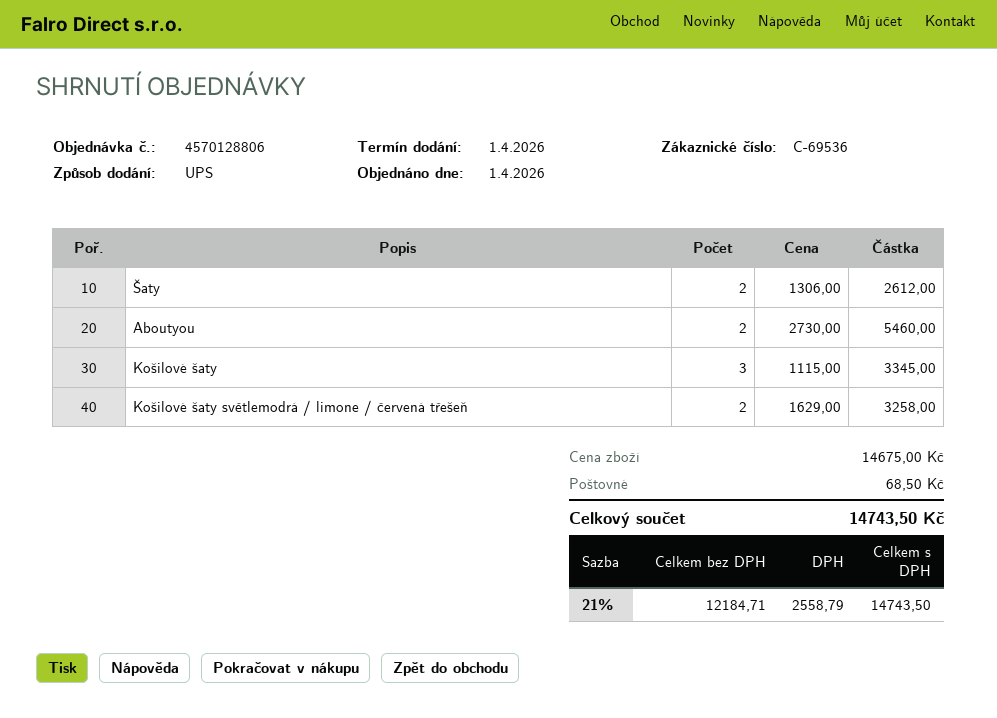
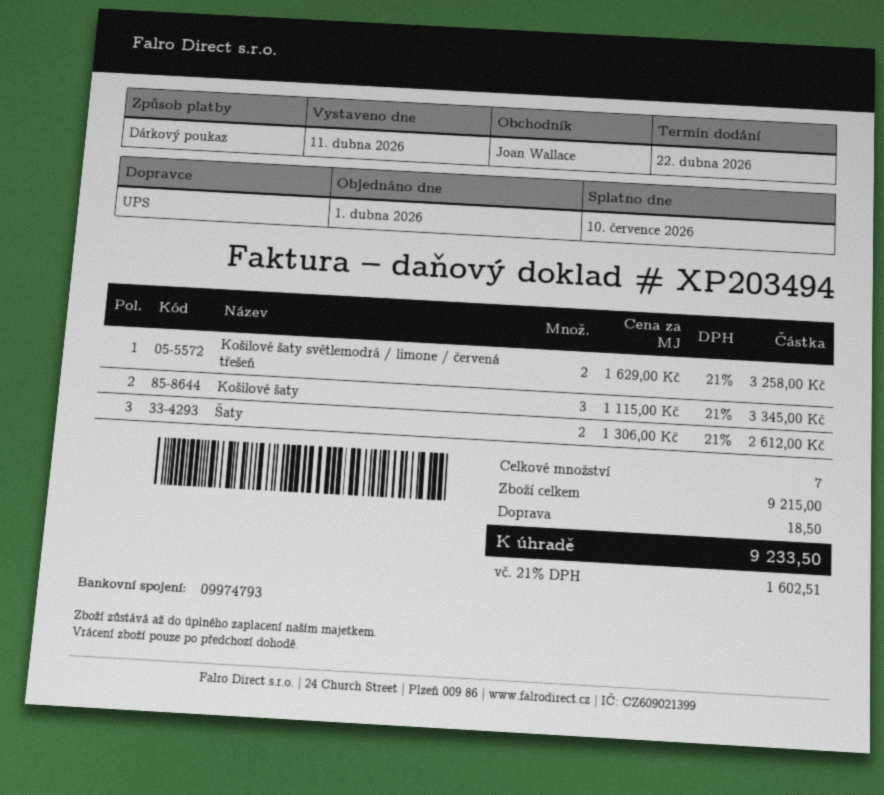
delivery date: 2026-04-01 -> 2026-04-22
Aboutyou: 2 x 2730.00 = 5460.00 -> none
subtotal: 14675.00 -> 9215.00
shipping: 68.50 -> 18.50
tax: 21% = 2558.79 -> 21% = 1602.51
total: 14743.50 -> 9233.50

